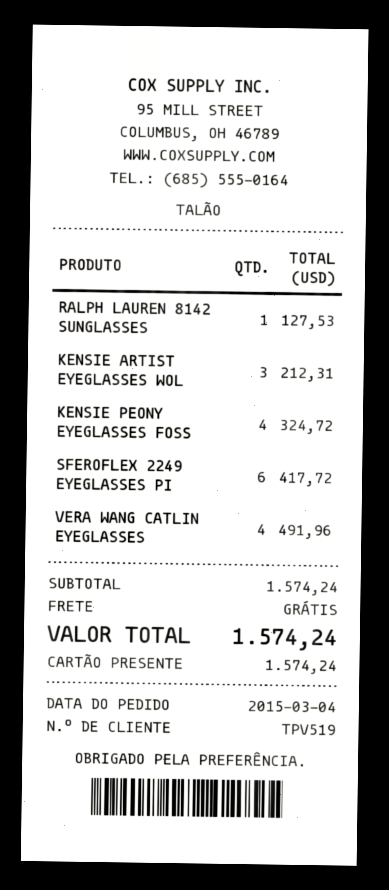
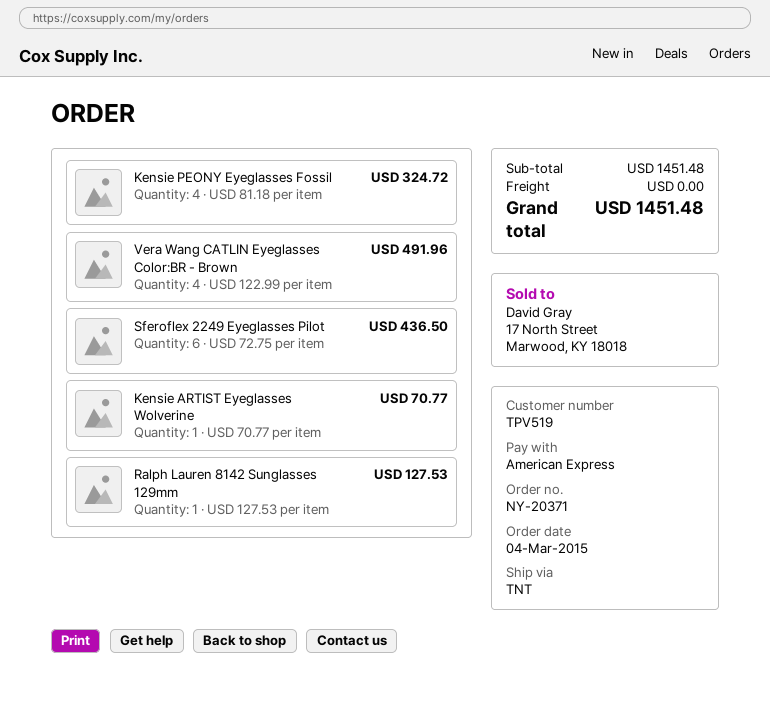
payment method: gift card -> American Express
KENSIE ARTIST EYEGLASSES WOL: 3 for 212.31 -> 1 for 70.77
SFEROFLEX 2249 EYEGLASSES PI: 6 for 417.72 -> 6 for 436.50
subtotal: 1574.24 -> 1451.48
total: 1574.24 -> 1451.48

